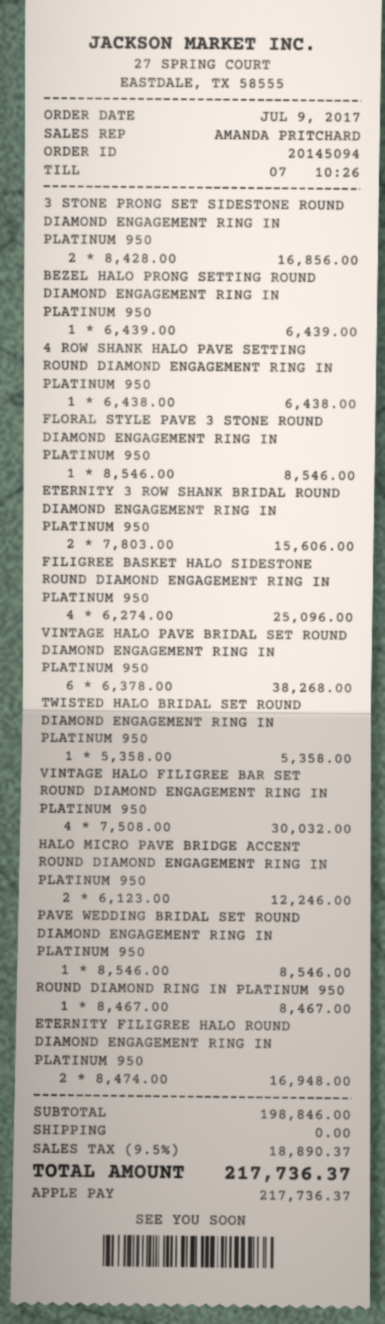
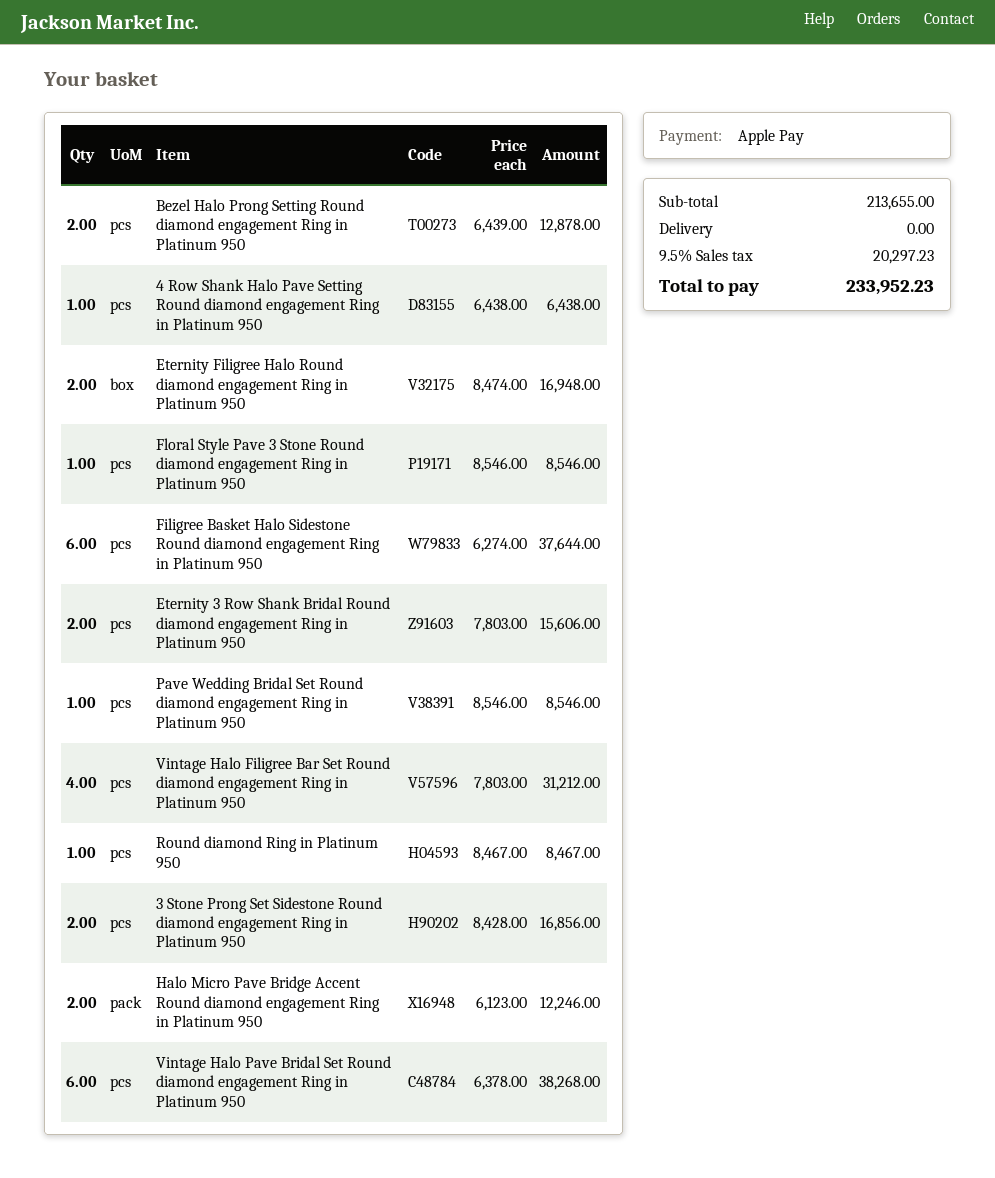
BEZEL HALO PRONG SETTING ROUND DIAMOND ENGAGEMENT RING IN PLATINUM 950: 1 x 6439.00 = 6439.00 -> 2 x 6439.00 = 12878.00
FILIGREE BASKET HALO SIDESTONE ROUND DIAMOND ENGAGEMENT RING IN PLATINUM 950: 4 x 6274.00 = 25096.00 -> 6 x 6274.00 = 37644.00
TWISTED HALO BRIDAL SET ROUND DIAMOND ENGAGEMENT RING IN PLATINUM 950: 1 x 5358.00 = 5358.00 -> none
VINTAGE HALO FILIGREE BAR SET ROUND DIAMOND ENGAGEMENT RING IN PLATINUM 950: 4 x 7508.00 = 30032.00 -> 4 x 7803.00 = 31212.00
subtotal: 198846.00 -> 213655.00
tax: 9.5% = 18890.37 -> 9.5% = 20297.23
total: 217736.37 -> 233952.23

